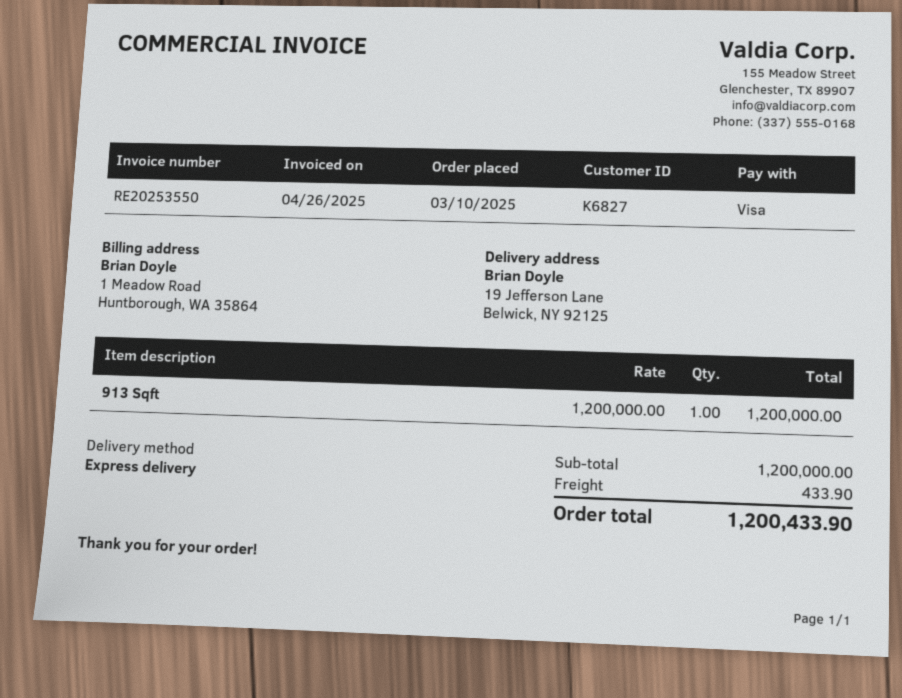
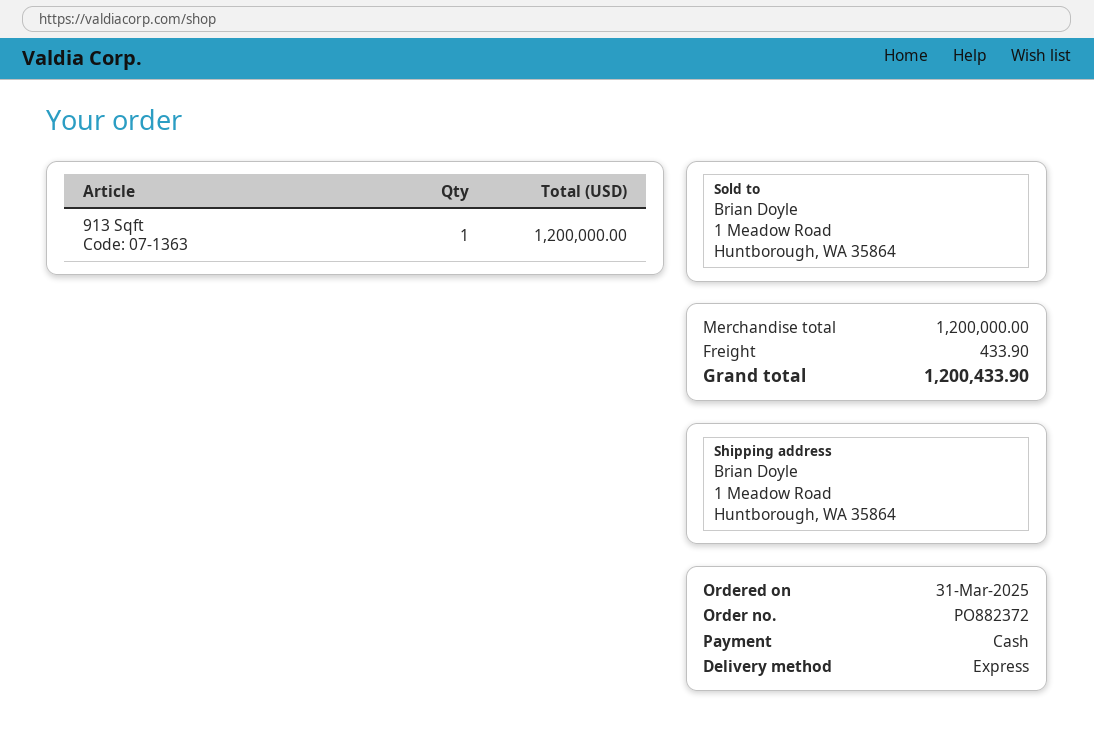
order date: 2025-03-10 -> 2025-03-31
payment method: Visa -> cash
ship to: 19 Jefferson Lane, Belwick, NY 92125 -> 1 Meadow Road, Huntborough, WA 35864

